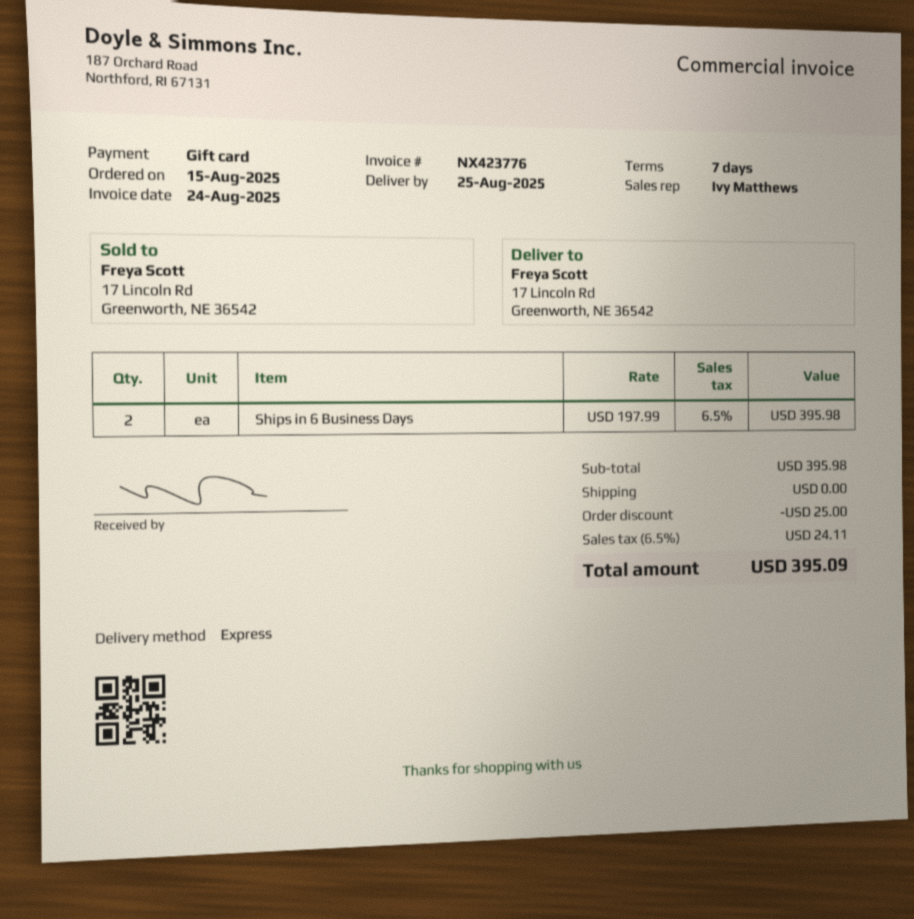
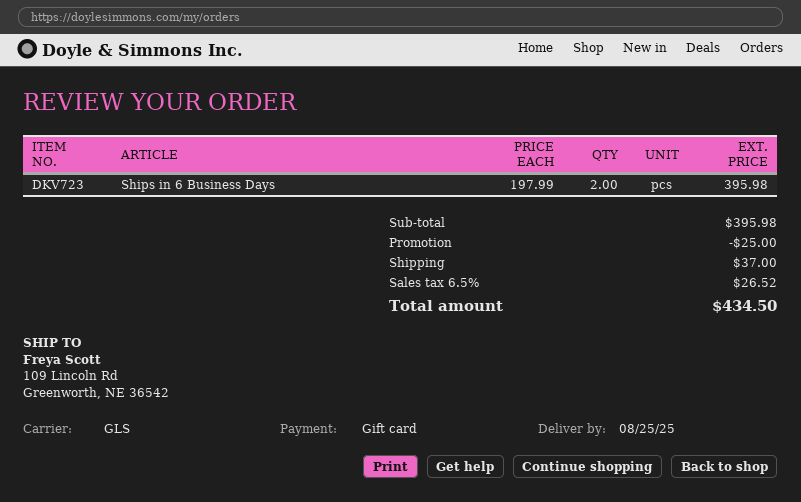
shipping method: express -> GLS
ship to: 17 Lincoln Rd, Greenworth, NE 36542 -> 109 Lincoln Rd, Greenworth, NE 36542
shipping: 0.00 -> 37.00
tax: 6.5% = 24.11 -> 6.5% = 26.52
total: 395.09 -> 434.50

